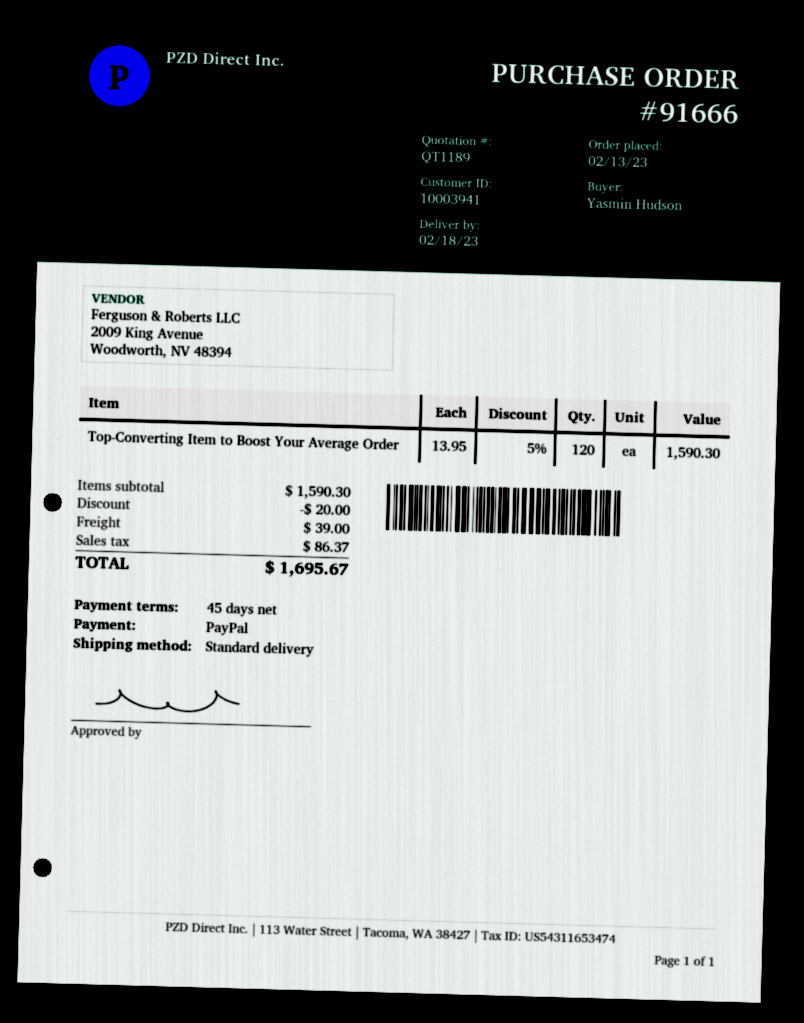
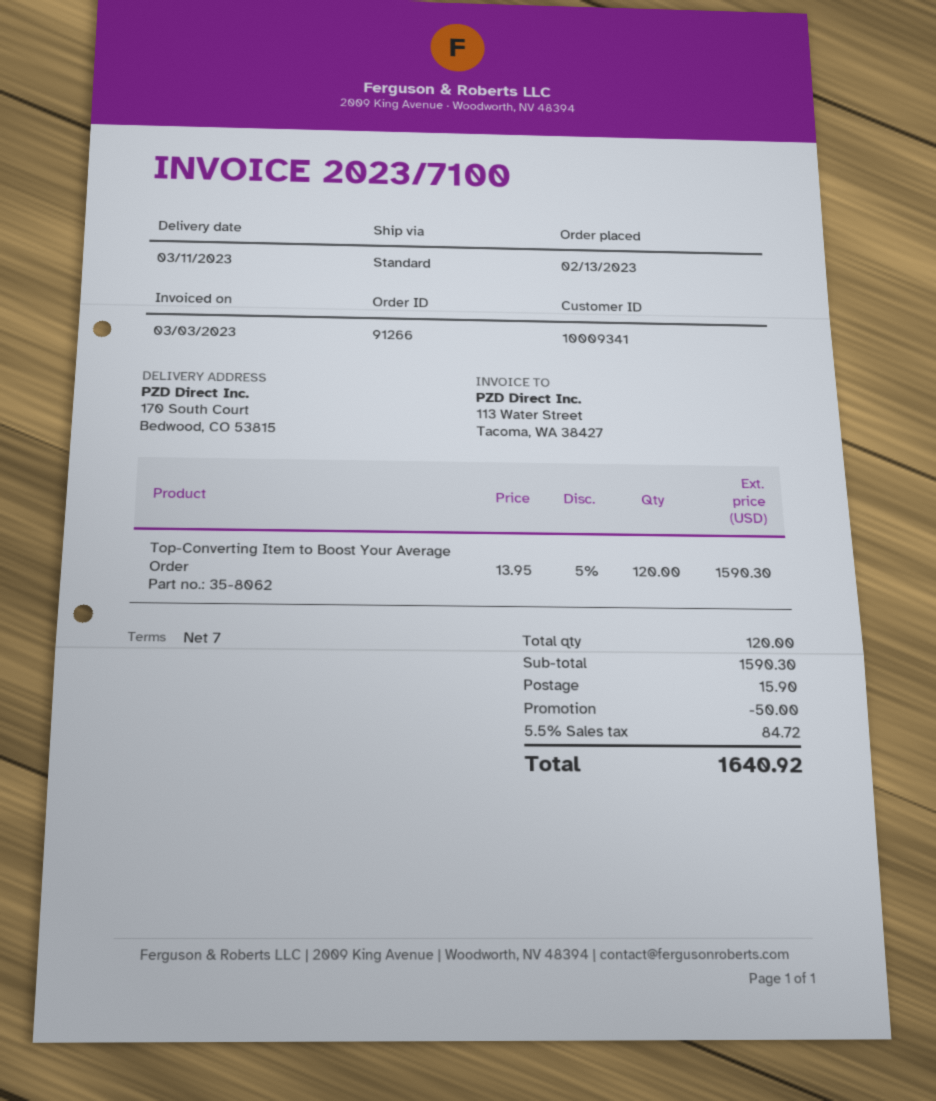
order number: 91666 -> 91266
delivery date: 2023-02-18 -> 2023-03-11
payment terms: 45 days -> 7 days
customer number: 10003941 -> 10009341
discount: 20.00 -> 50.00
shipping: 39.00 -> 15.90
tax: 86.37 -> 84.72
total: 1695.67 -> 1640.92

